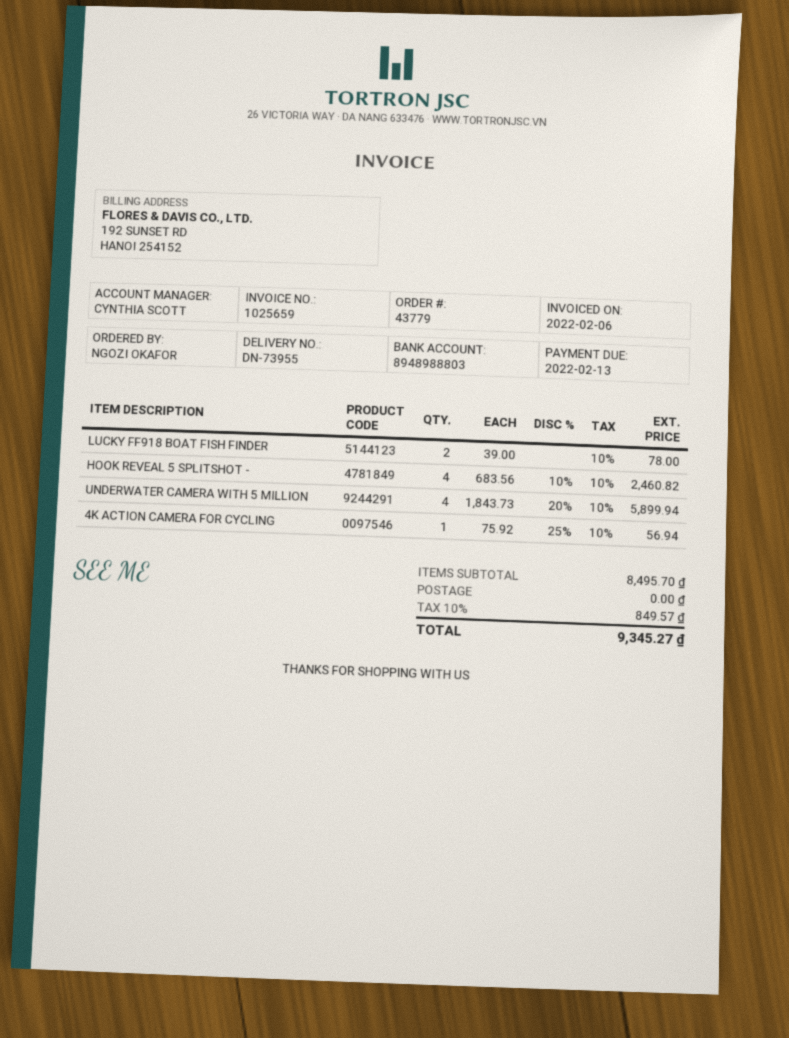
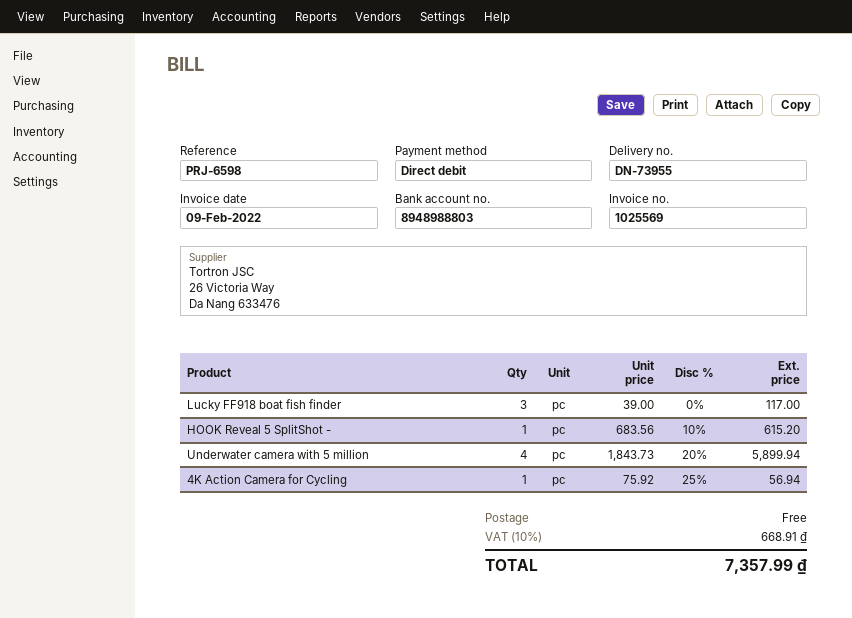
invoice number: 1025659 -> 1025569
invoice date: 2022-02-06 -> 2022-02-09
LUCKY FF918 BOAT FISH FINDER: 2 x 39.00 = 78.00 -> 3 x 39.00 = 117.00
HOOK REVEAL 5 SPLITSHOT -: 4 x 683.56 - 10% = 2460.82 -> 1 x 683.56 - 10% = 615.20
tax: 10% = 849.57 -> 10% = 668.91
total: 9345.27 -> 7357.99

